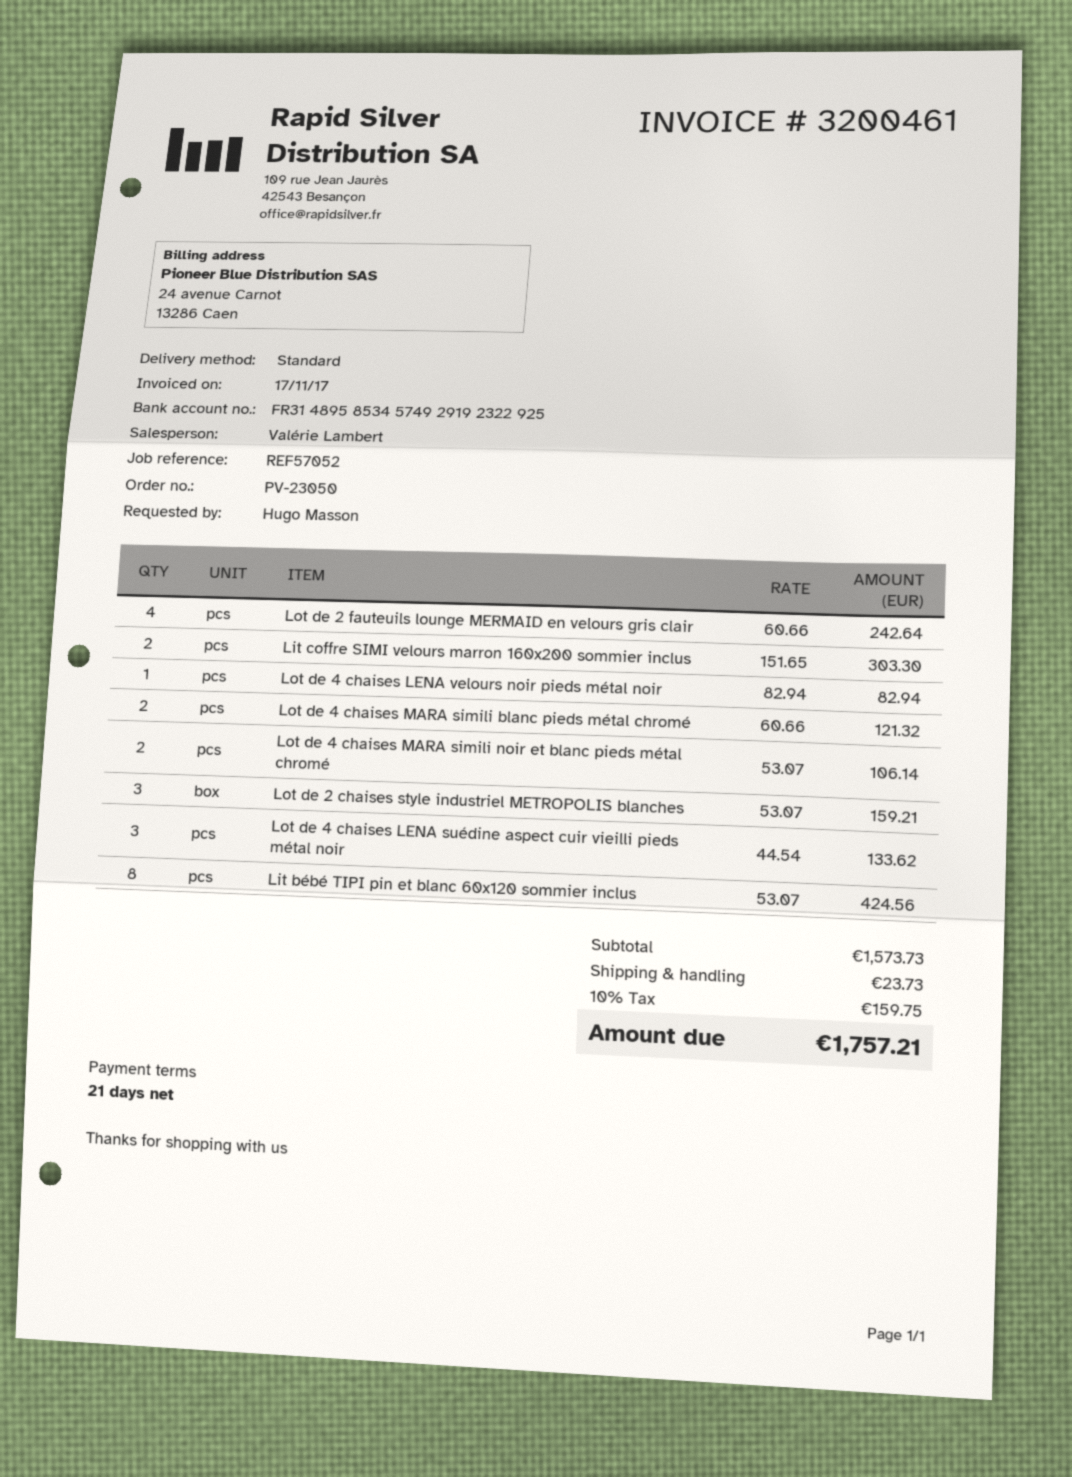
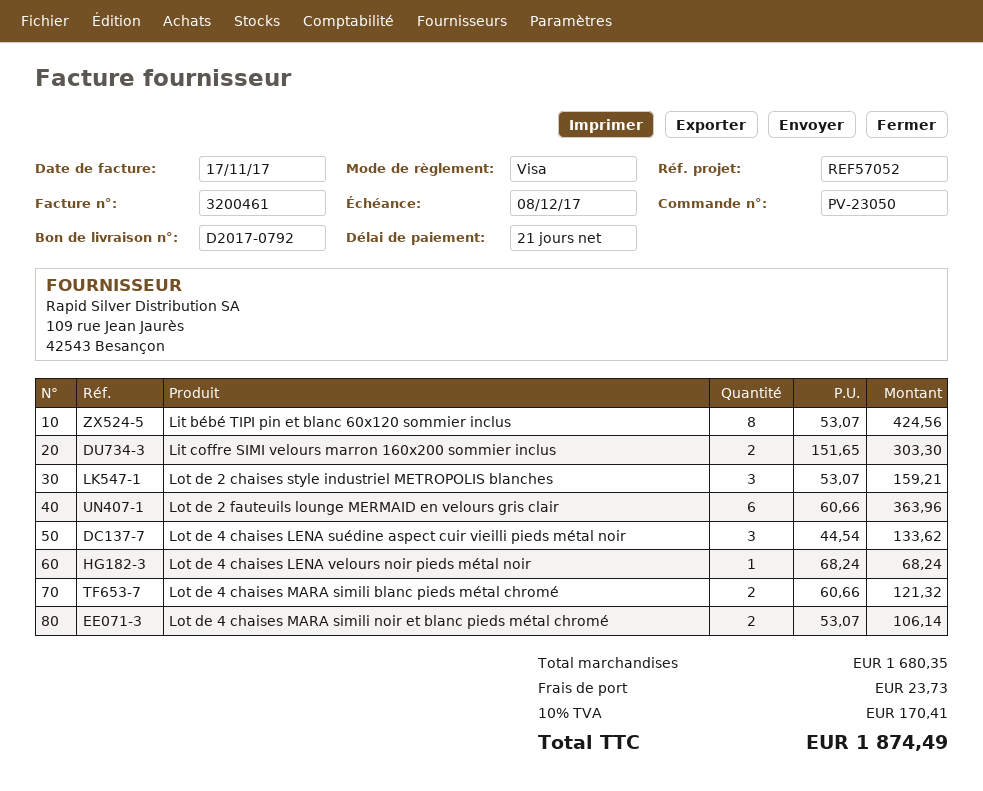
Lot de 2 fauteuils lounge MERMAID en velours gris clair: 4 x 60.66 = 242.64 -> 6 x 60.66 = 363.96
Lot de 4 chaises LENA velours noir pieds métal noir: 1 x 82.94 = 82.94 -> 1 x 68.24 = 68.24
subtotal: 1573.73 -> 1680.35
tax: 10% = 159.75 -> 10% = 170.41
total: 1757.21 -> 1874.49

